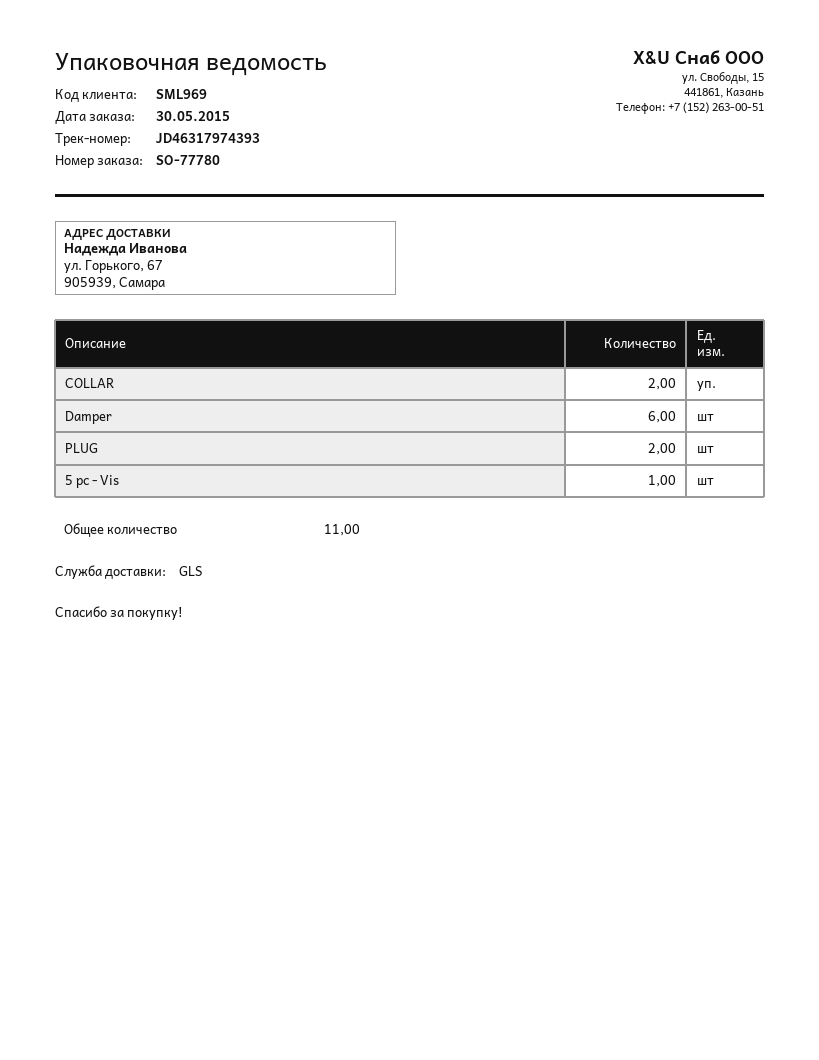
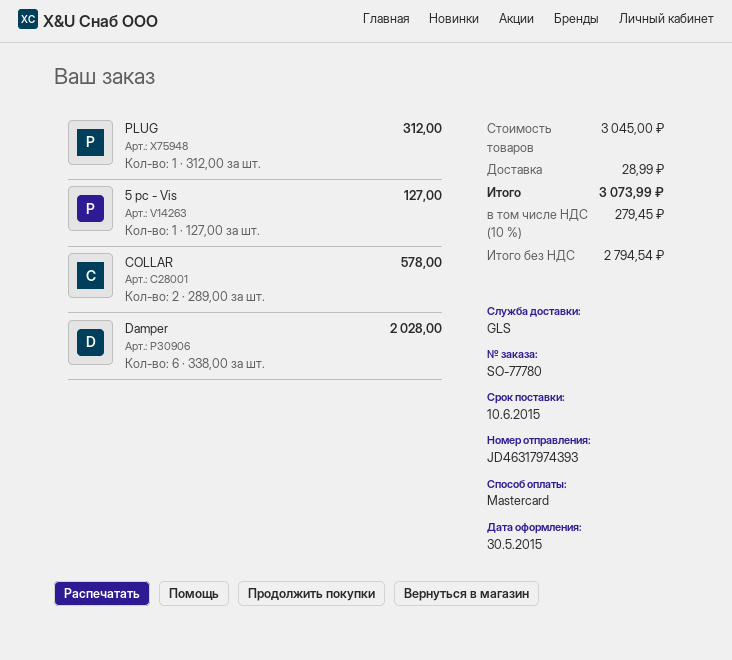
PLUG: 2 -> 1

